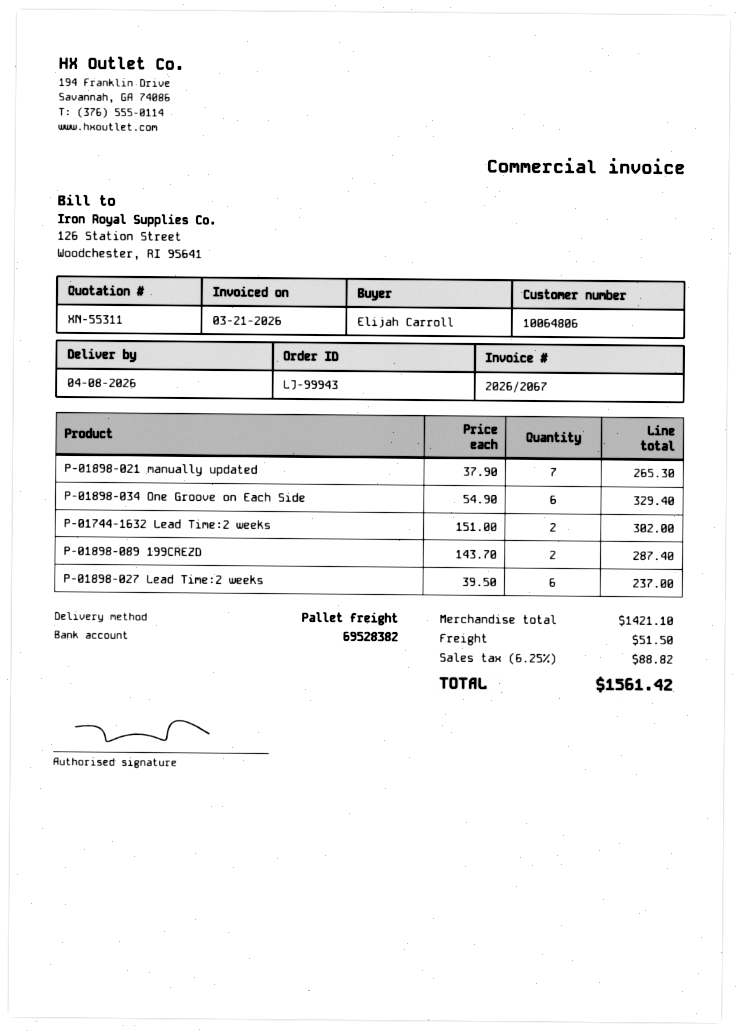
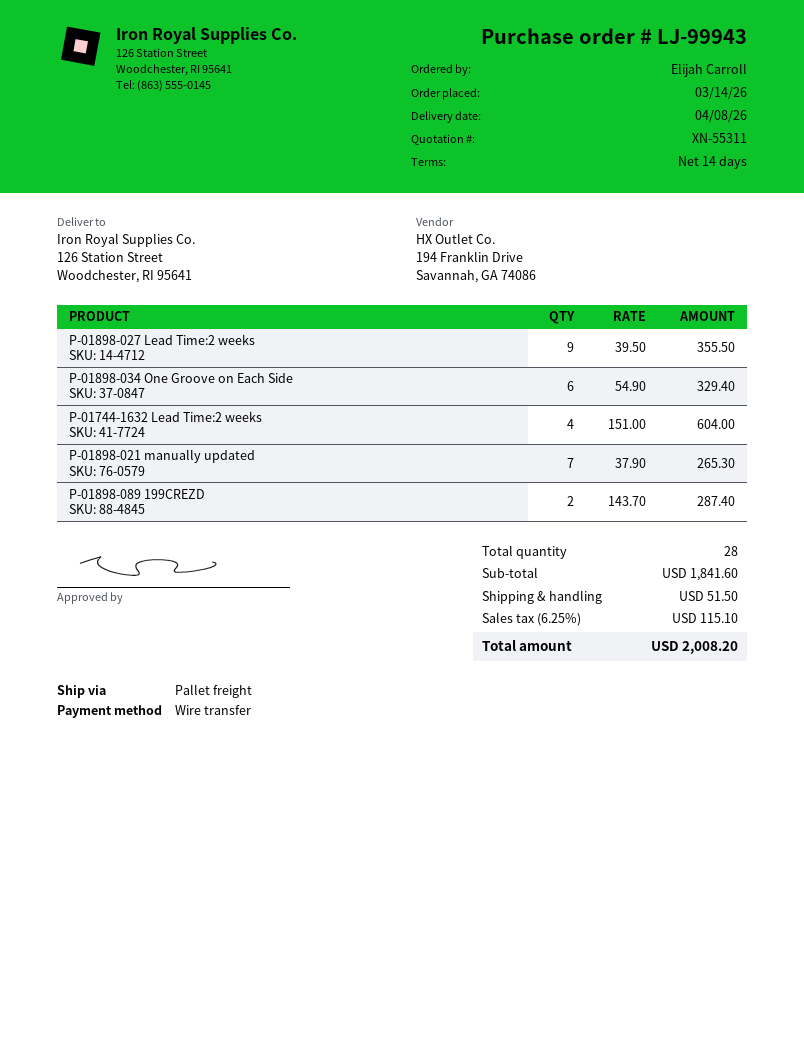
P-01744-1632 Lead Time:2 weeks: 2 x 151.00 = 302.00 -> 4 x 151.00 = 604.00
P-01898-027 Lead Time:2 weeks: 6 x 39.50 = 237.00 -> 9 x 39.50 = 355.50
subtotal: 1421.10 -> 1841.60
tax: 6.25% = 88.82 -> 6.25% = 115.10
total: 1561.42 -> 2008.20

